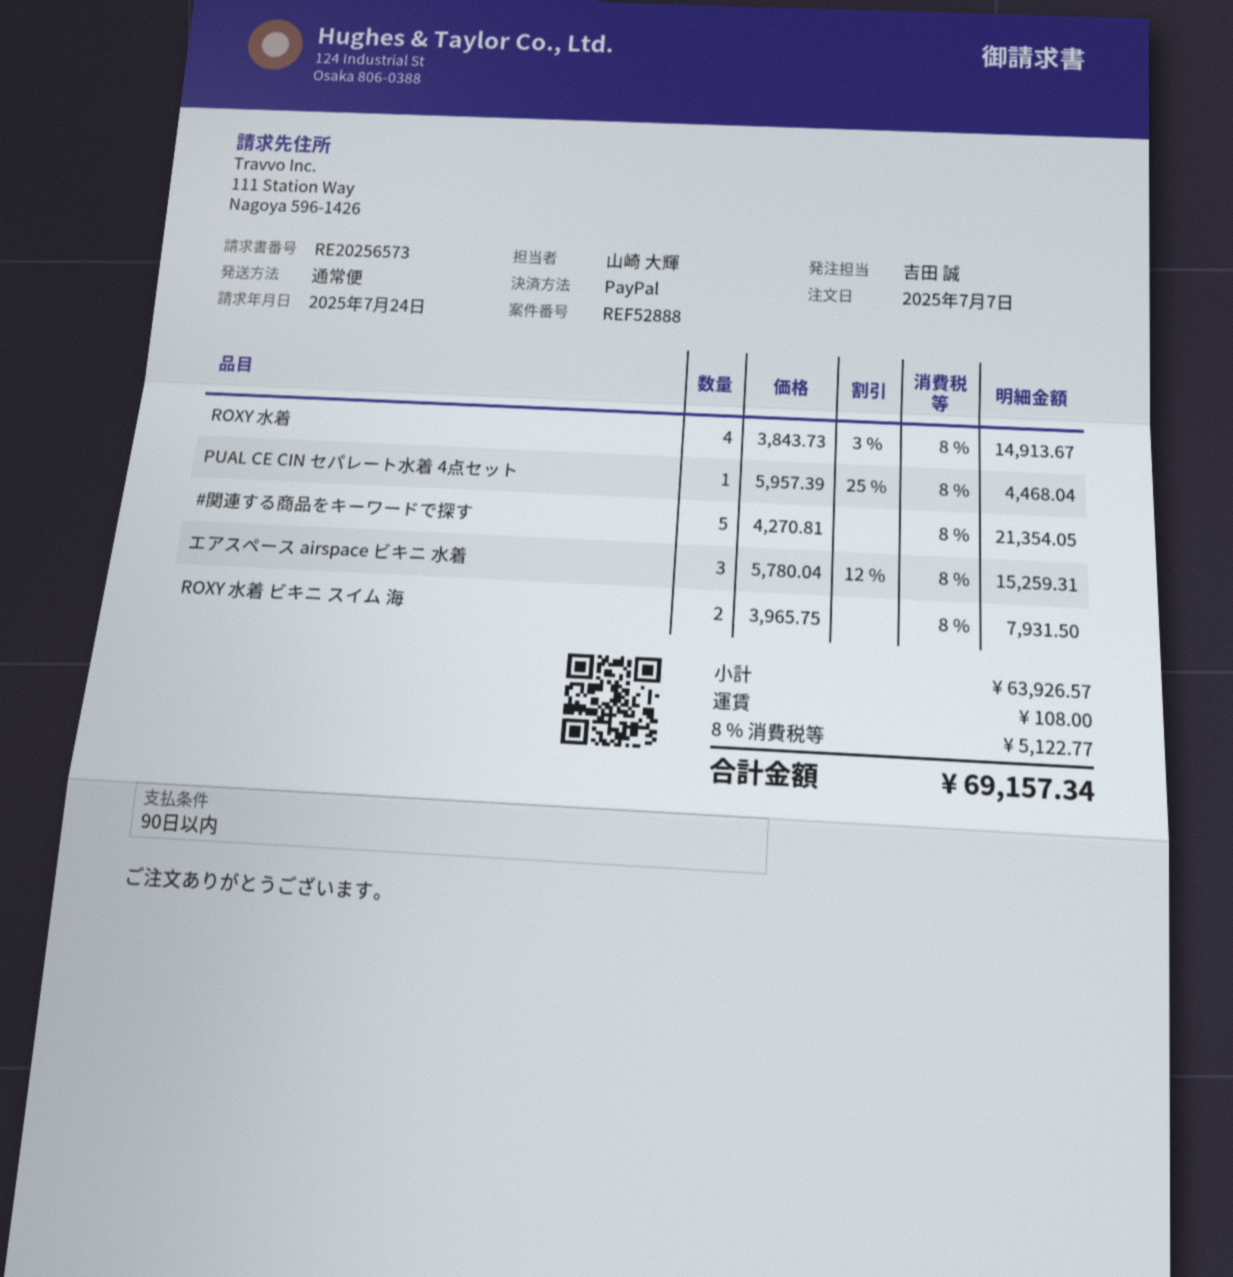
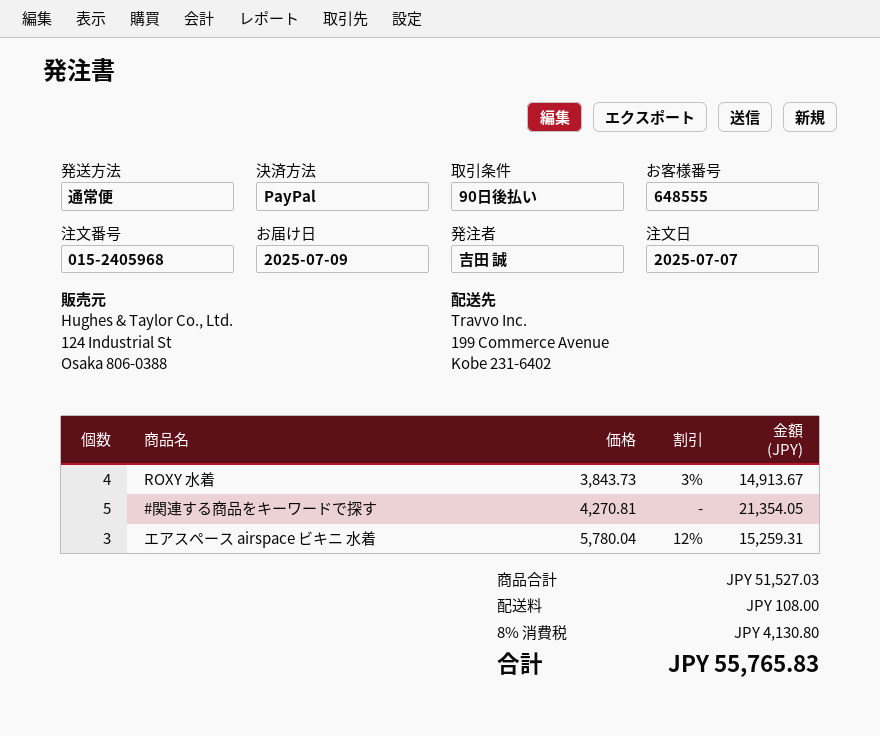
PUAL CE CIN セパレート水着 4点セット: 1 x 5957.39 - 25% = 4468.04 -> none
ROXY 水着 ビキニ スイム 海: 2 x 3965.75 = 7931.50 -> none
subtotal: 63926.57 -> 51527.03
tax: 8% = 5122.77 -> 8% = 4130.80
total: 69157.34 -> 55765.83

